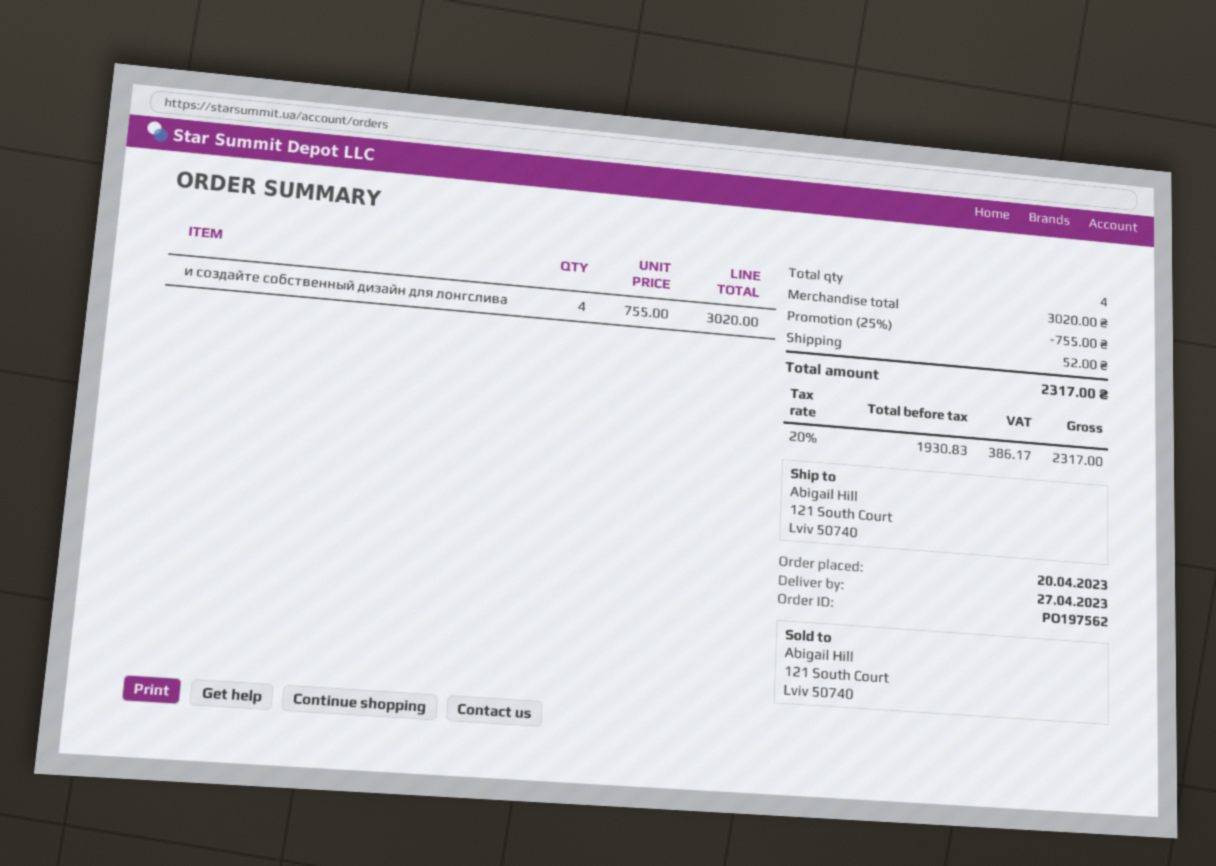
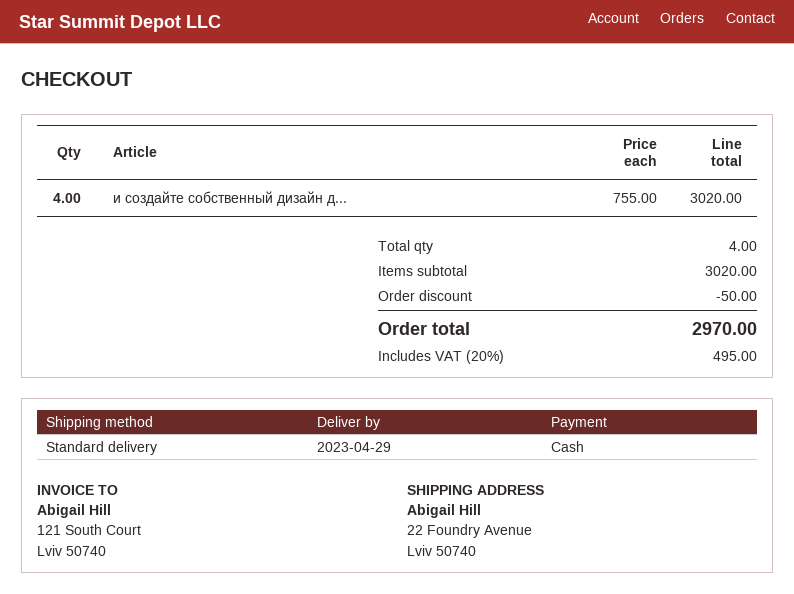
delivery date: 2023-04-27 -> 2023-04-29
ship to: 121 South Court, Lviv 50740 -> 22 Foundry Avenue, Lviv 50740
discount: 755.00 -> 50.00
shipping: 52.00 -> none
tax: 20% = 386.17 -> 20% = 495.00
total: 2317.00 -> 2970.00

